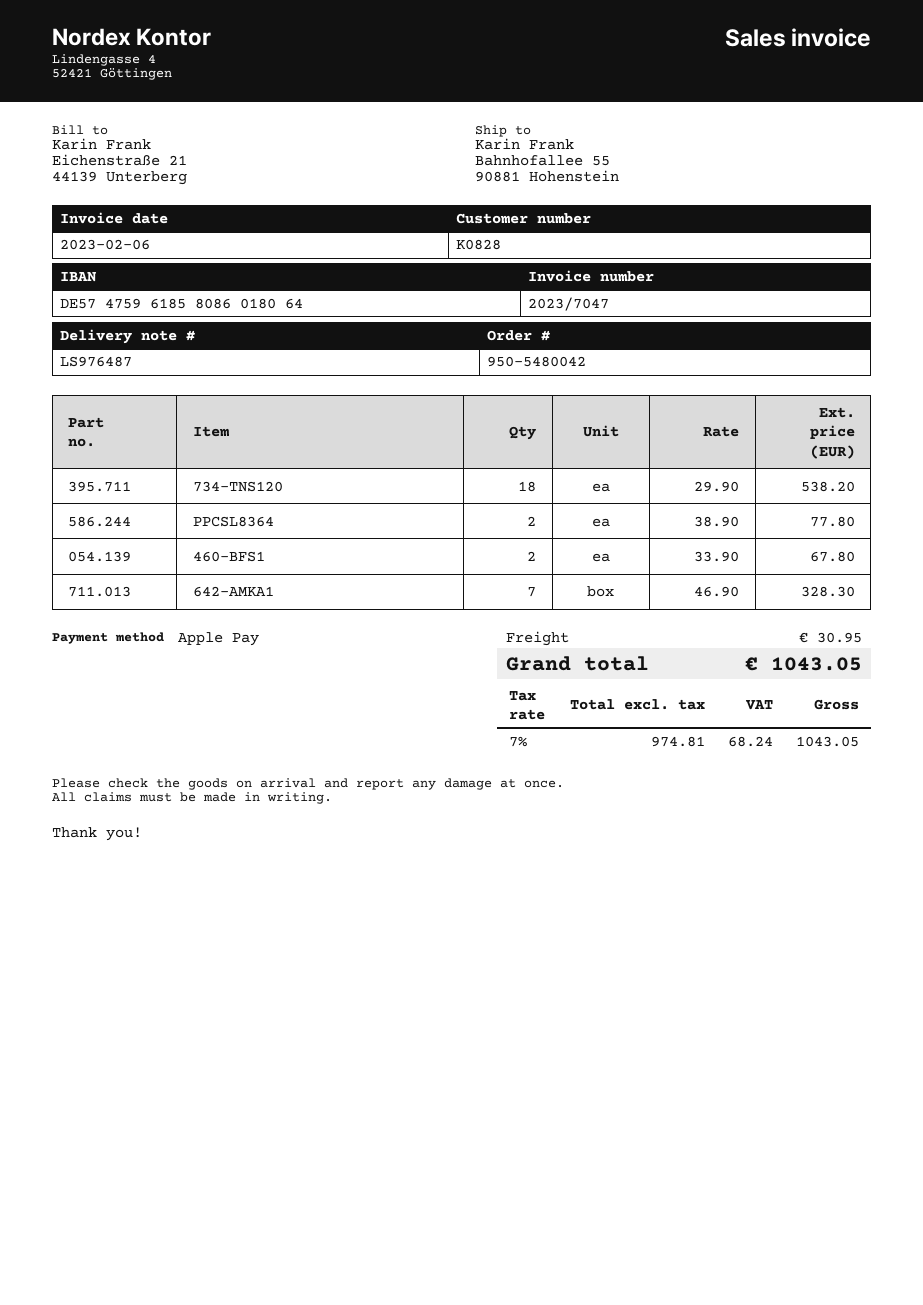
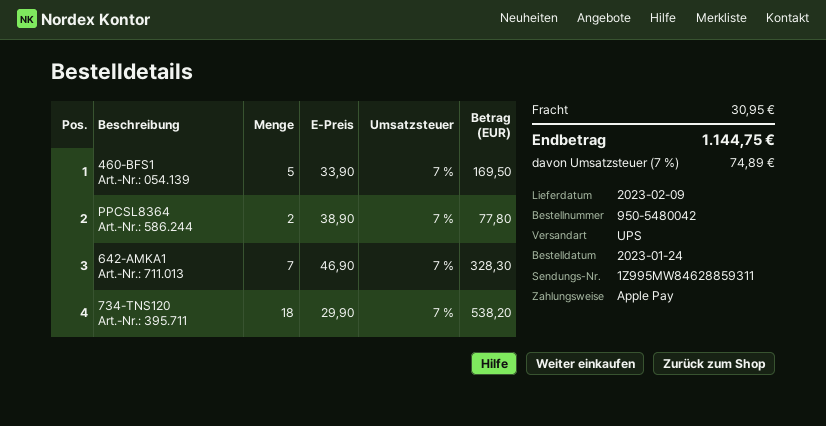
460-BFS1: 2 x 33.90 = 67.80 -> 5 x 33.90 = 169.50
tax: 7% = 68.24 -> 7% = 74.89
total: 1043.05 -> 1144.75

